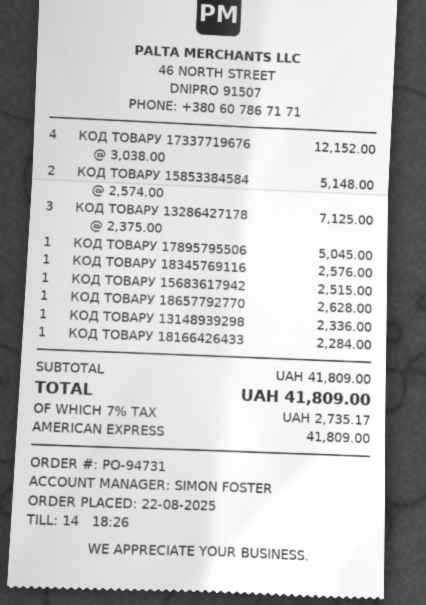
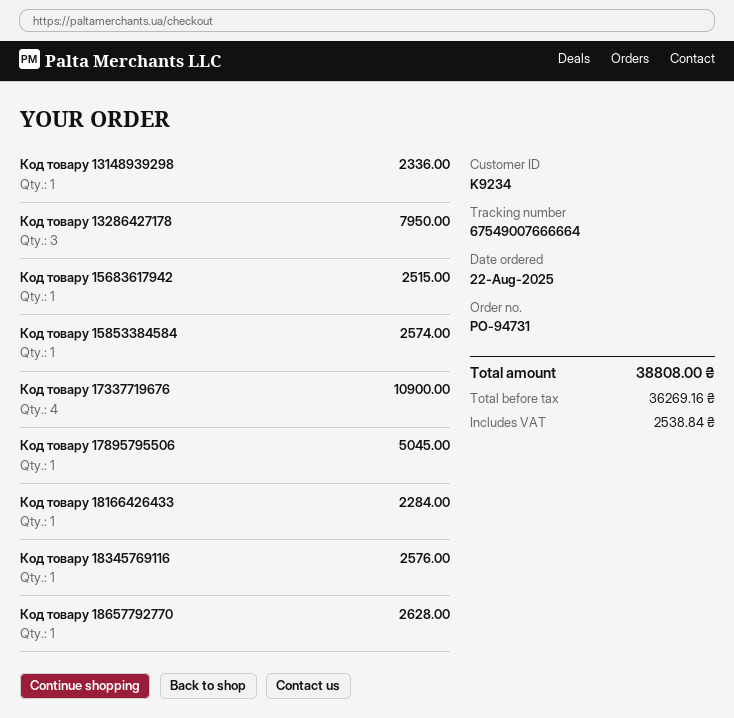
КОД ТОВАРУ 17337719676: 4 for 12152.00 -> 4 for 10900.00
КОД ТОВАРУ 15853384584: 2 for 5148.00 -> 1 for 2574.00
КОД ТОВАРУ 13286427178: 3 for 7125.00 -> 3 for 7950.00
tax: 2735.17 -> 2538.84
total: 41809.00 -> 38808.00

